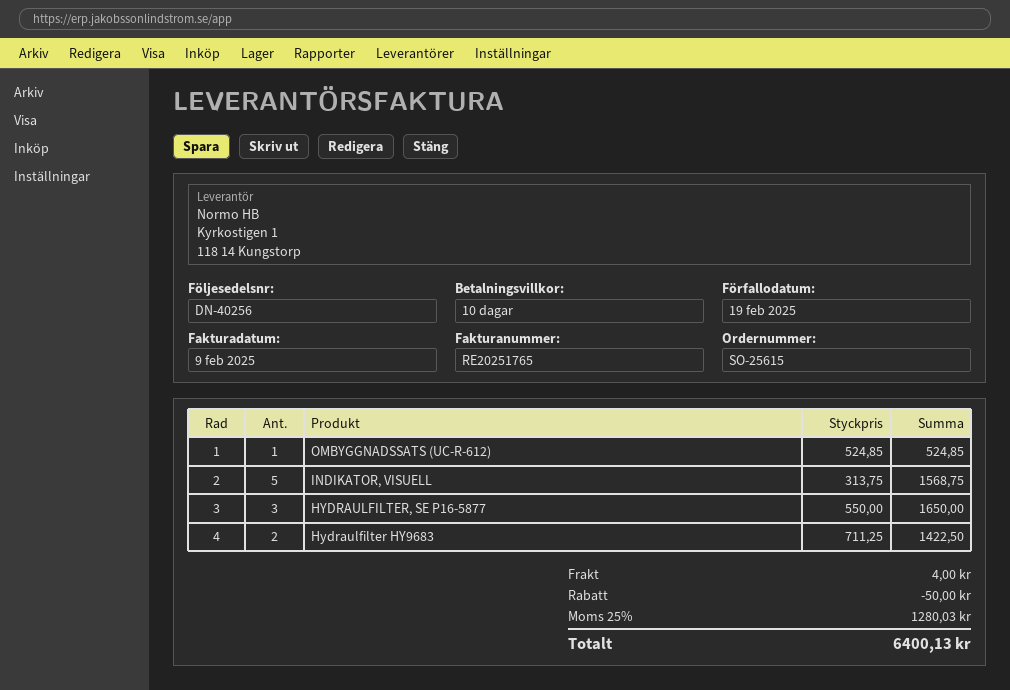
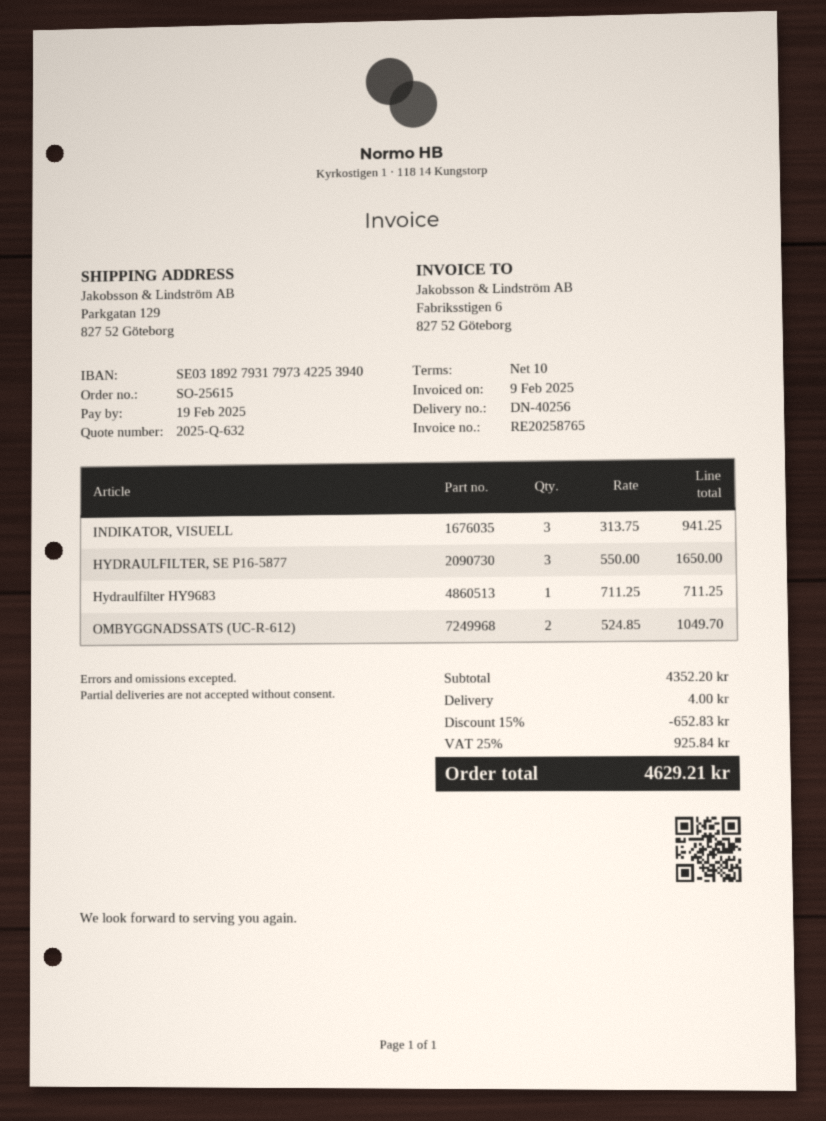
invoice number: RE20251765 -> RE20258765
OMBYGGNADSSATS (UC-R-612): 1 x 524.85 = 524.85 -> 2 x 524.85 = 1049.70
INDIKATOR, VISUELL: 5 x 313.75 = 1568.75 -> 3 x 313.75 = 941.25
Hydraulfilter HY9683: 2 x 711.25 = 1422.50 -> 1 x 711.25 = 711.25
discount: 50.00 -> 652.83
tax: 25% = 1280.03 -> 25% = 925.84
total: 6400.13 -> 4629.21

